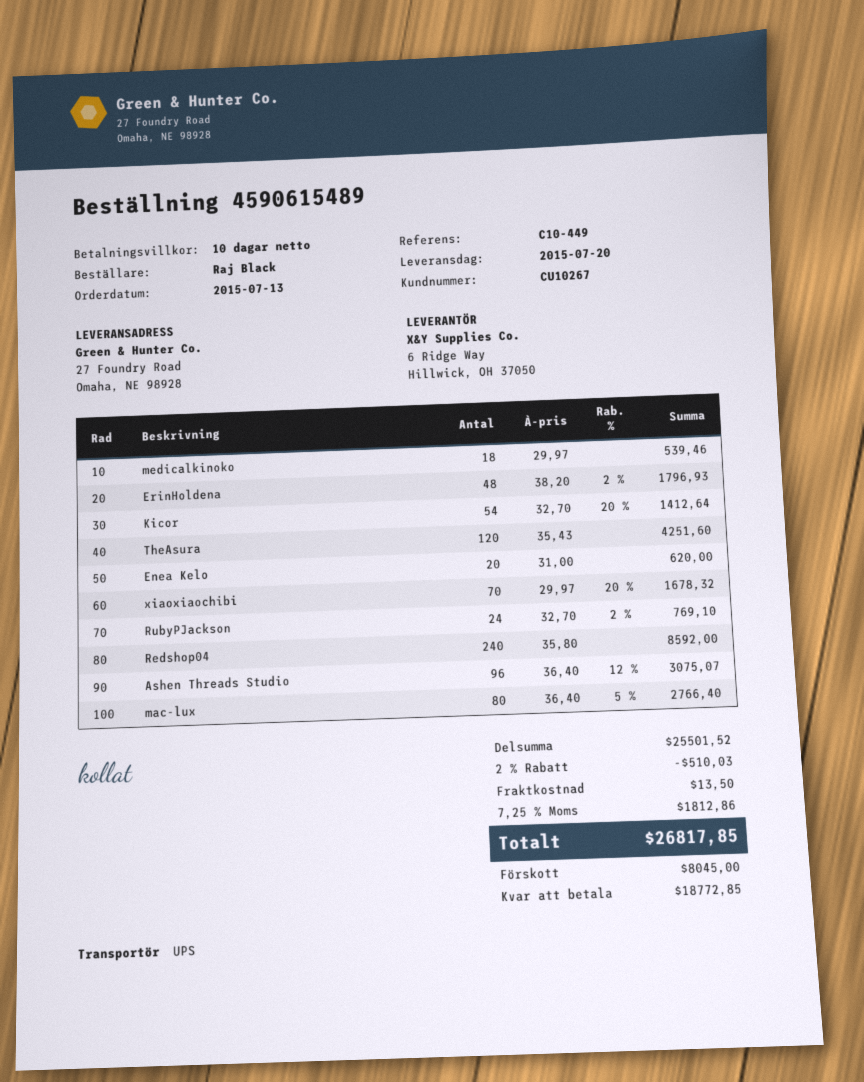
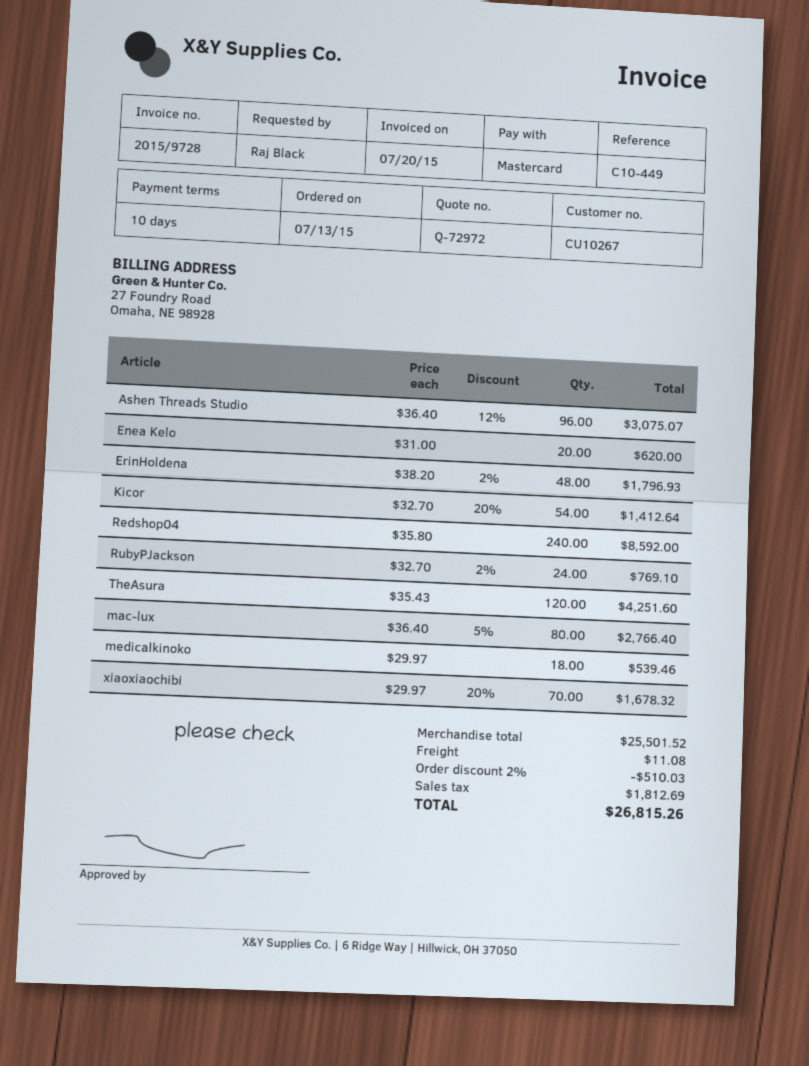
shipping: 13.50 -> 11.08
tax: 1812.86 -> 1812.69
total: 26817.85 -> 26815.26

